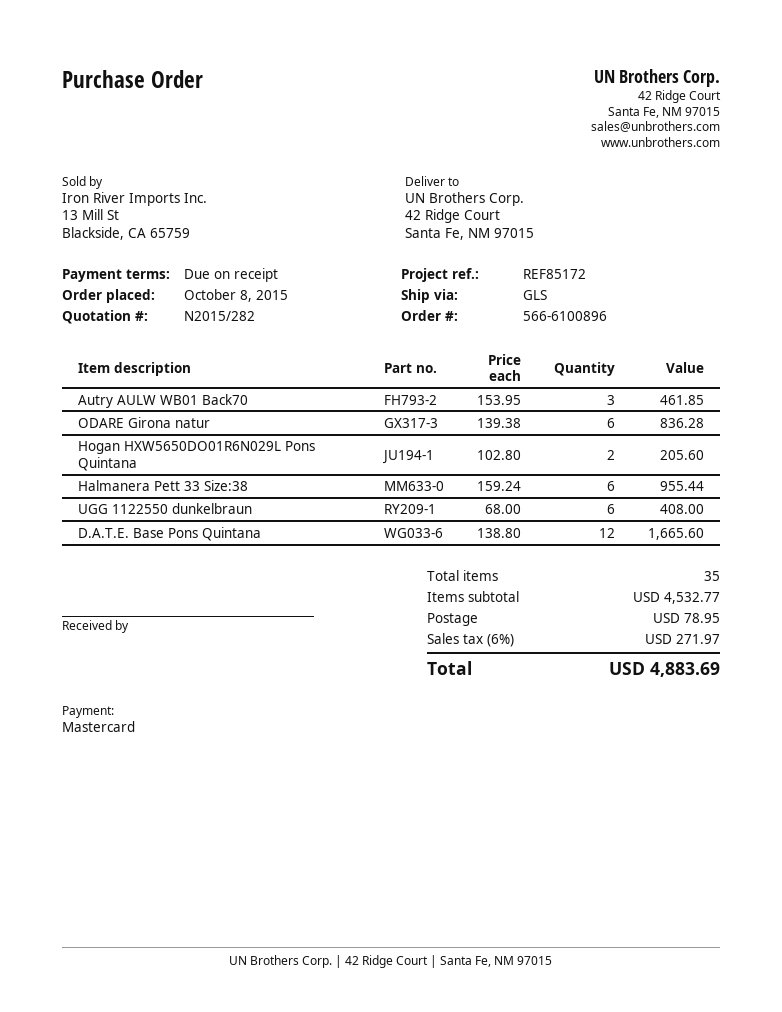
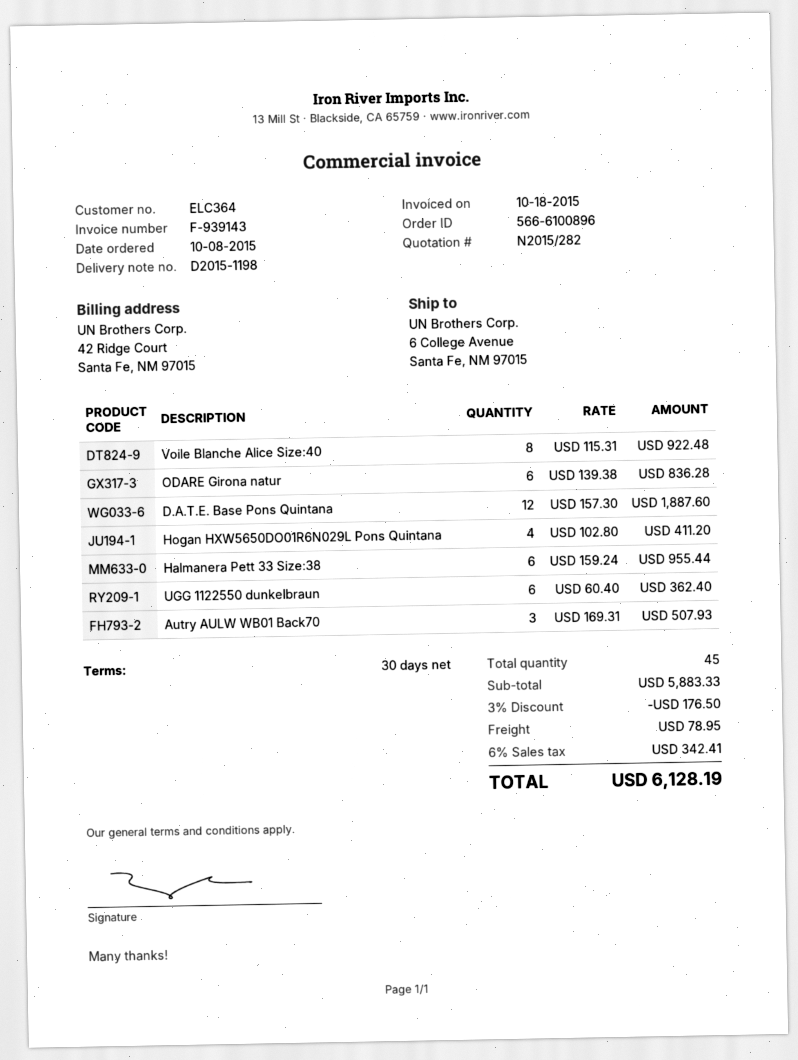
payment terms: on receipt -> 30 days
ship to: 42 Ridge Court, Santa Fe, NM 97015 -> 6 College Avenue, Santa Fe, NM 97015
Autry AULW WB01 Back70: 3 x 153.95 = 461.85 -> 3 x 169.31 = 507.93
Hogan HXW5650DO01R6N029L Pons Quintana: 2 x 102.80 = 205.60 -> 4 x 102.80 = 411.20
UGG 1122550 dunkelbraun: 6 x 68.00 = 408.00 -> 6 x 60.40 = 362.40
D.A.T.E. Base Pons Quintana: 12 x 138.80 = 1665.60 -> 12 x 157.30 = 1887.60
Voile Blanche Alice Size:40: none -> 8 x 115.31 = 922.48
total quantity: 35 -> 45
subtotal: 4532.77 -> 5883.33
discount: none -> 3% = 176.50
tax: 6% = 271.97 -> 6% = 342.41
total: 4883.69 -> 6128.19

